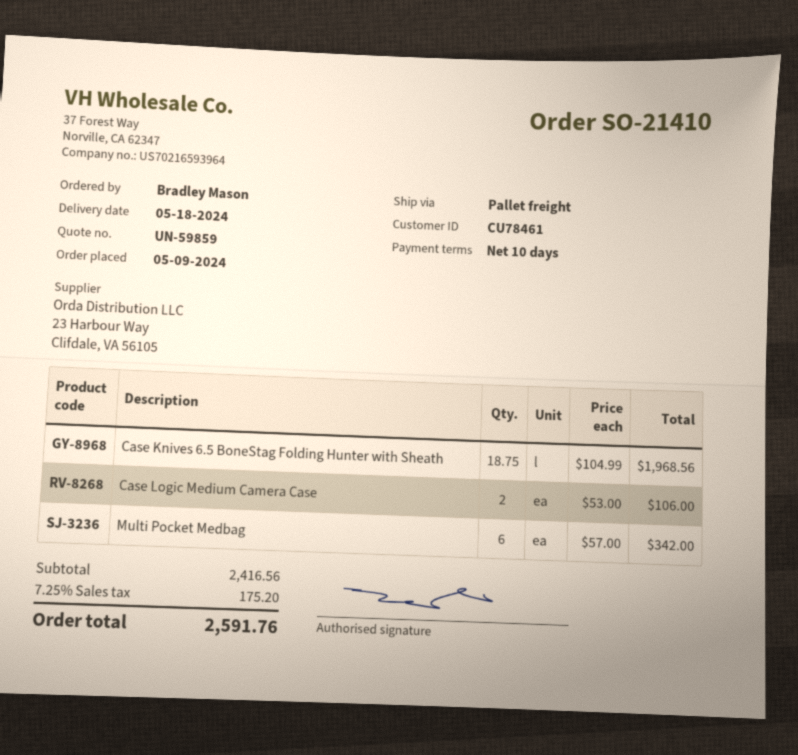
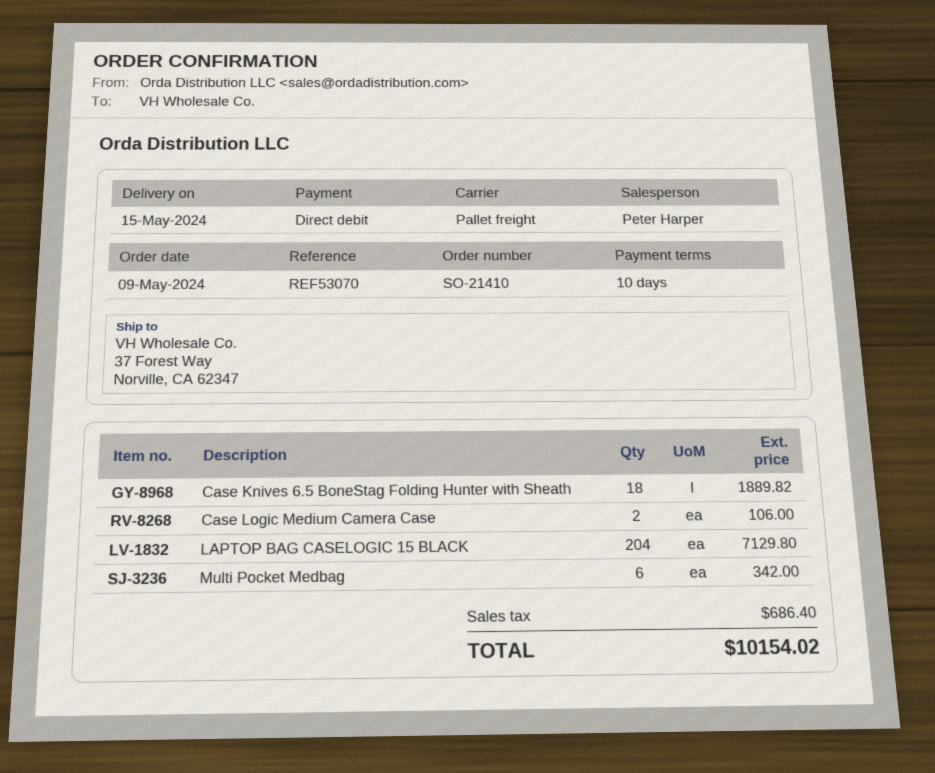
delivery date: 2024-05-18 -> 2024-05-15
Case Knives 6.5 BoneStag Folding Hunter with Sheath: 18.75 for 1968.56 -> 18 for 1889.82
LAPTOP BAG CASELOGIC 15 BLACK: none -> 204 for 7129.80
tax: 175.20 -> 686.40
total: 2591.76 -> 10154.02

